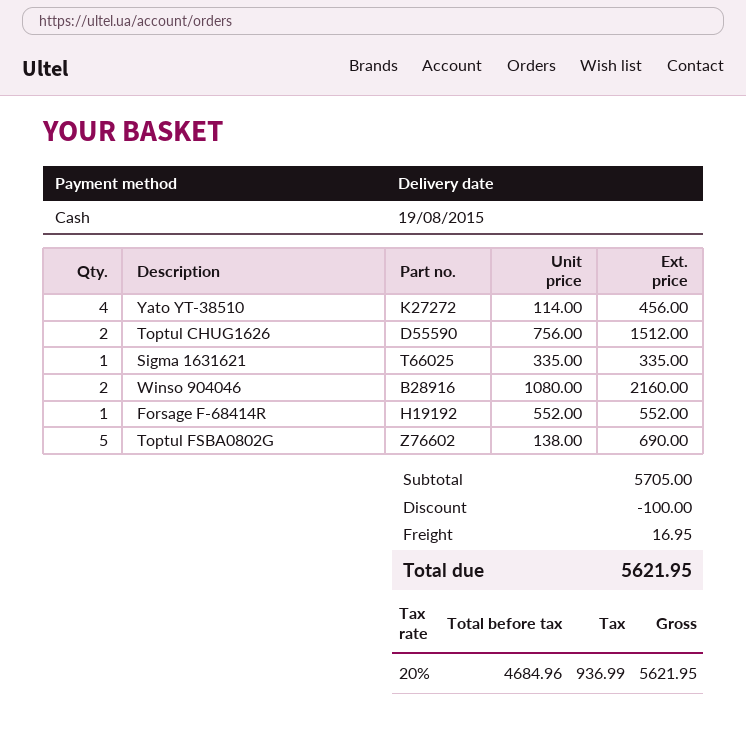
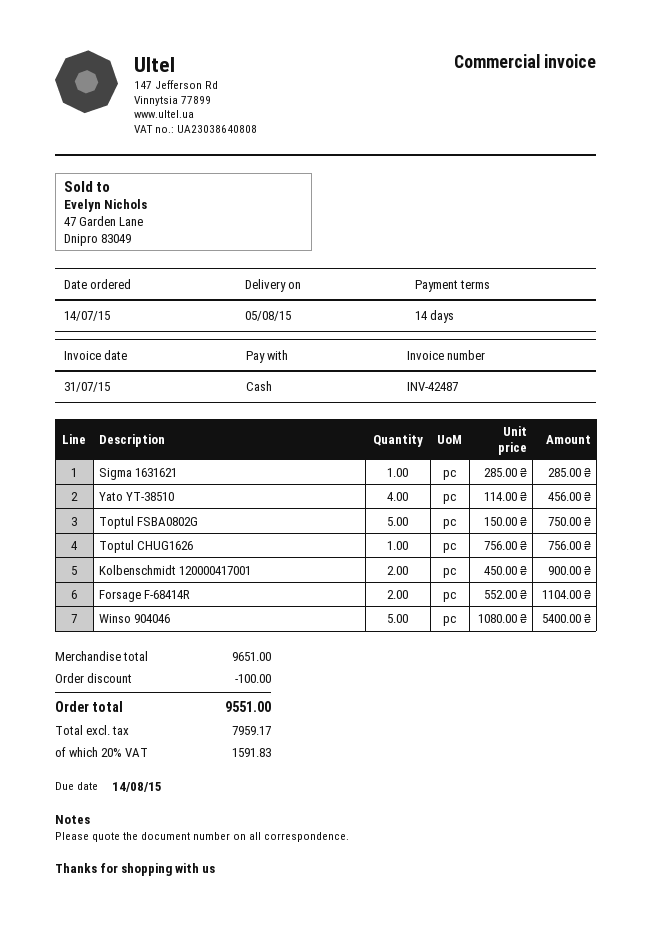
delivery date: 2015-08-19 -> 2015-08-05
Toptul CHUG1626: 2 x 756.00 = 1512.00 -> 1 x 756.00 = 756.00
Sigma 1631621: 1 x 335.00 = 335.00 -> 1 x 285.00 = 285.00
Winso 904046: 2 x 1080.00 = 2160.00 -> 5 x 1080.00 = 5400.00
Forsage F-68414R: 1 x 552.00 = 552.00 -> 2 x 552.00 = 1104.00
Toptul FSBA0802G: 5 x 138.00 = 690.00 -> 5 x 150.00 = 750.00
Kolbenschmidt 120000417001: none -> 2 x 450.00 = 900.00
subtotal: 5705.00 -> 9651.00
shipping: 16.95 -> none
net: 4684.96 -> 7959.17
tax: 20% = 936.99 -> 20% = 1591.83
total: 5621.95 -> 9551.00

